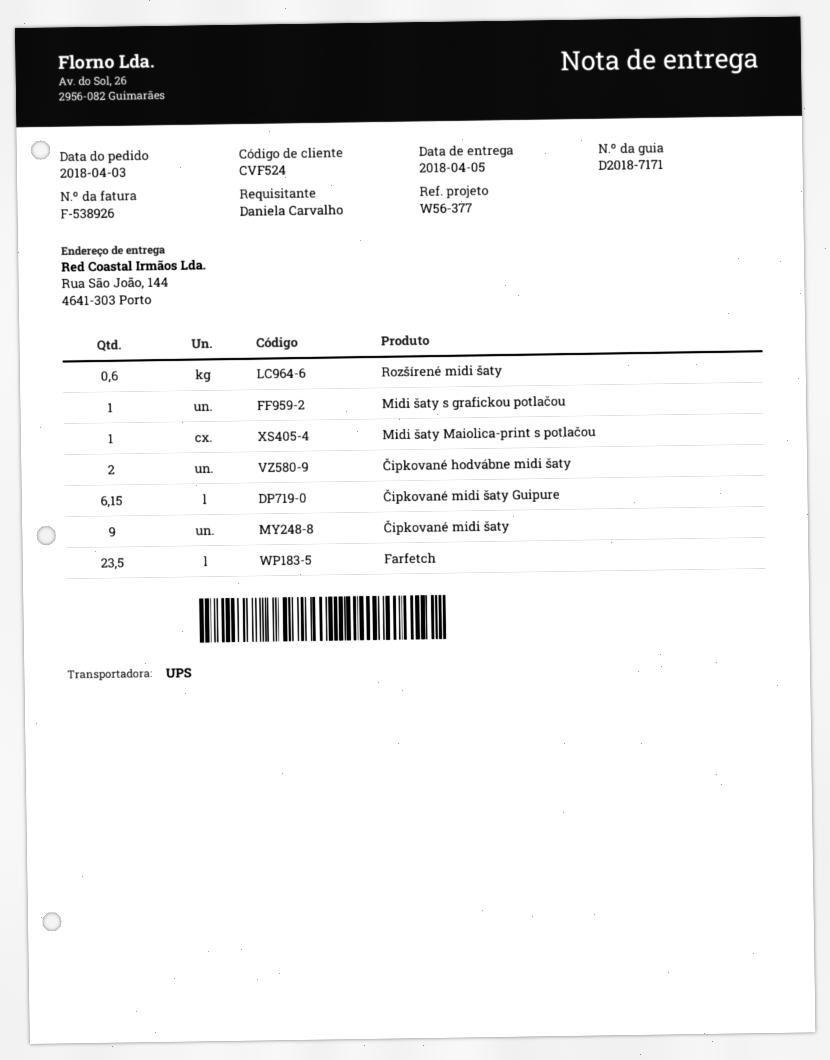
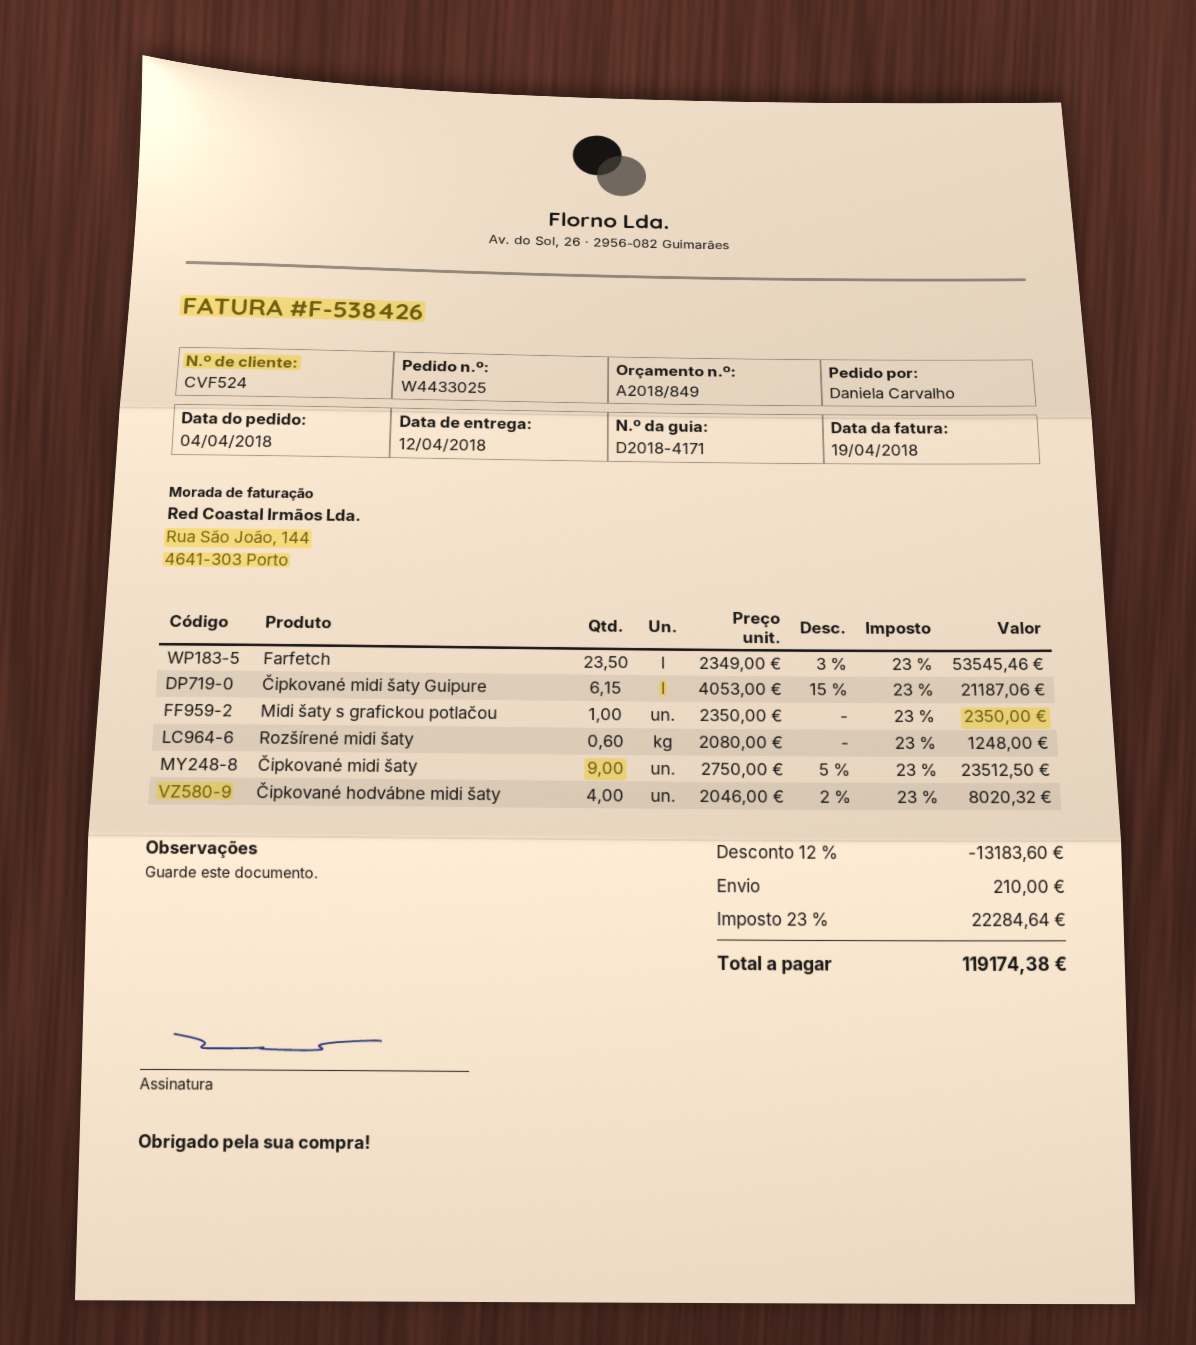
order date: 2018-04-03 -> 2018-04-04
delivery note number: D2018-7171 -> D2018-4171
delivery date: 2018-04-05 -> 2018-04-12
invoice number: F-538926 -> F-538426
Midi šaty Maiolica-print s potlačou: 1 -> none
Čipkované hodvábne midi šaty: 2 -> 4

